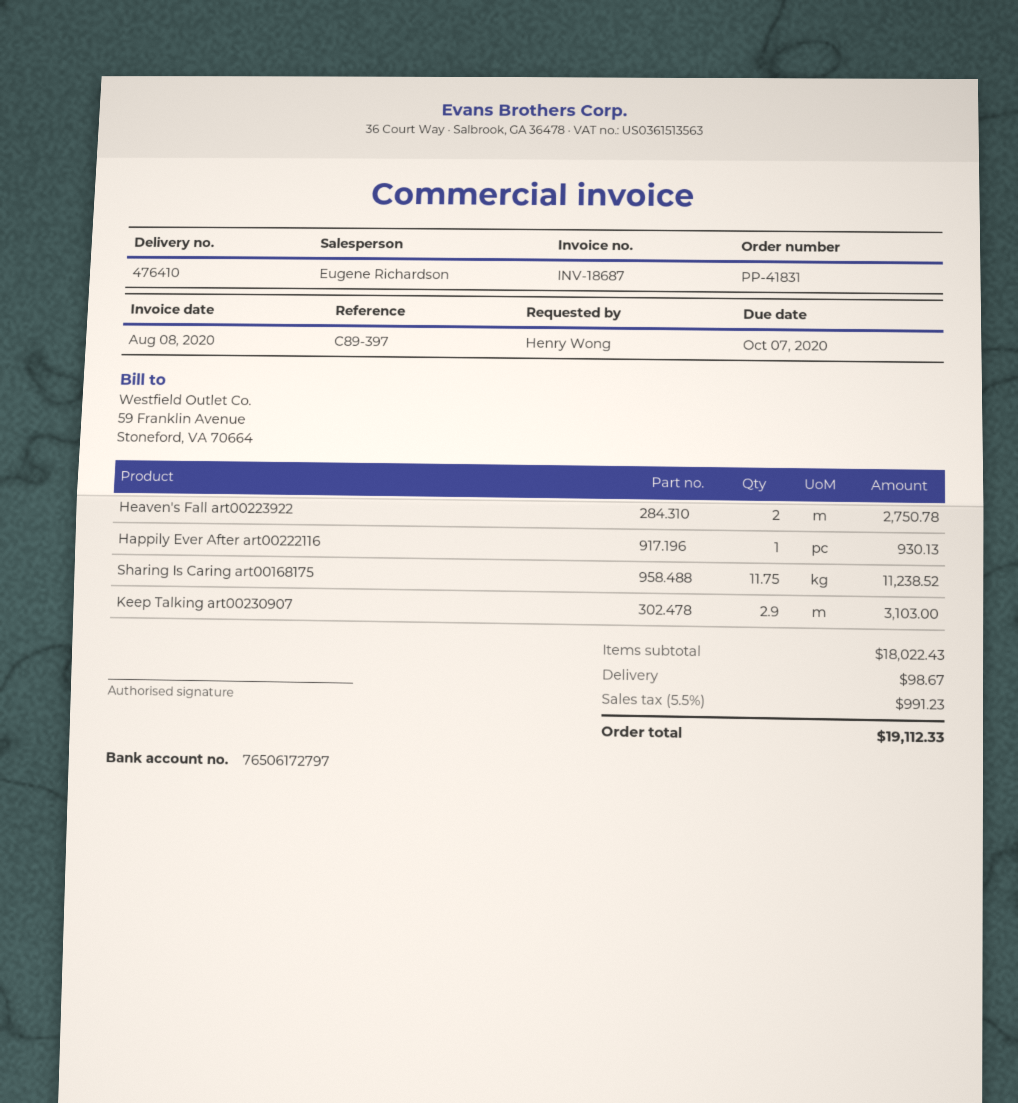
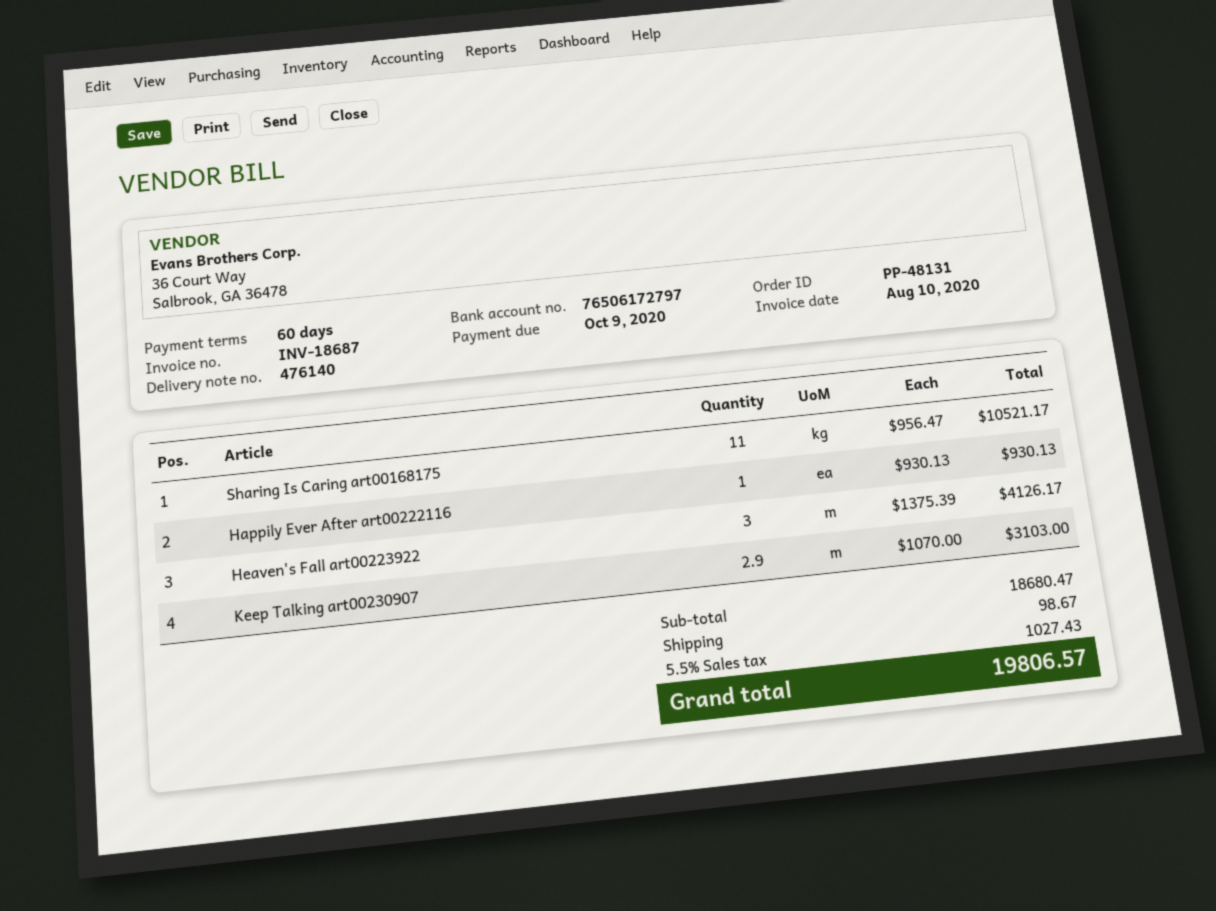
order number: PP-41831 -> PP-48131
delivery note number: 476410 -> 476140
invoice date: 2020-08-08 -> 2020-08-10
due date: 2020-10-07 -> 2020-10-09
Heaven's Fall art00223922: 2 for 2750.78 -> 3 for 4126.17
Sharing Is Caring art00168175: 11.75 for 11238.52 -> 11 for 10521.17
subtotal: 18022.43 -> 18680.47
tax: 5.5% = 991.23 -> 5.5% = 1027.43
total: 19112.33 -> 19806.57

